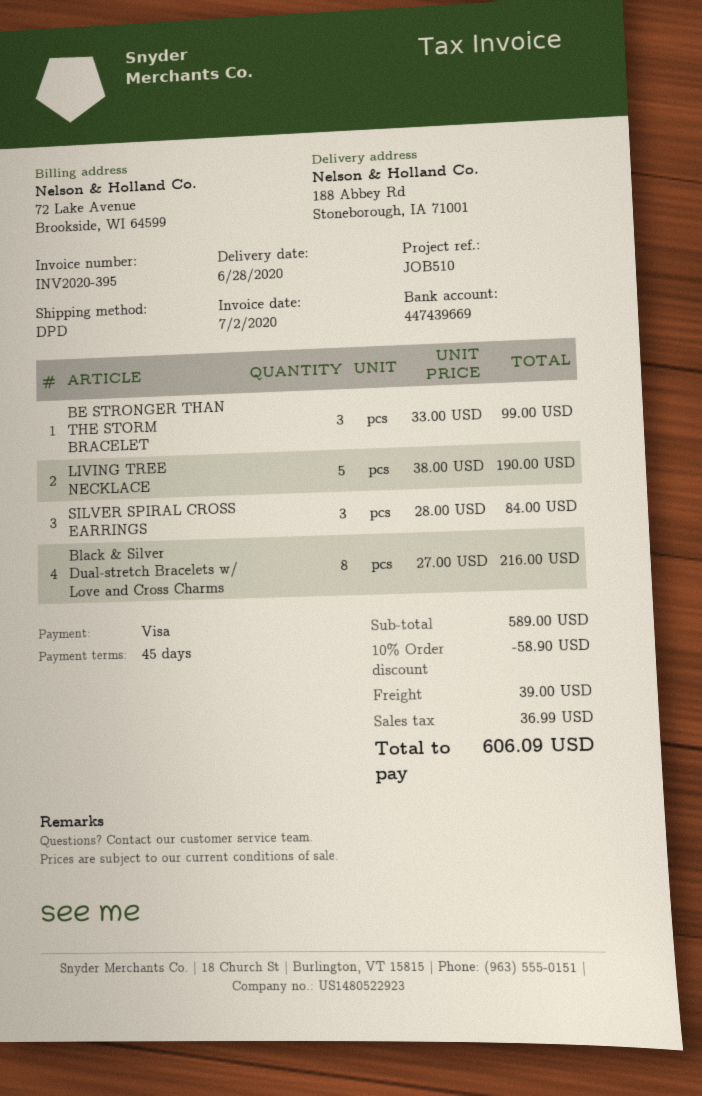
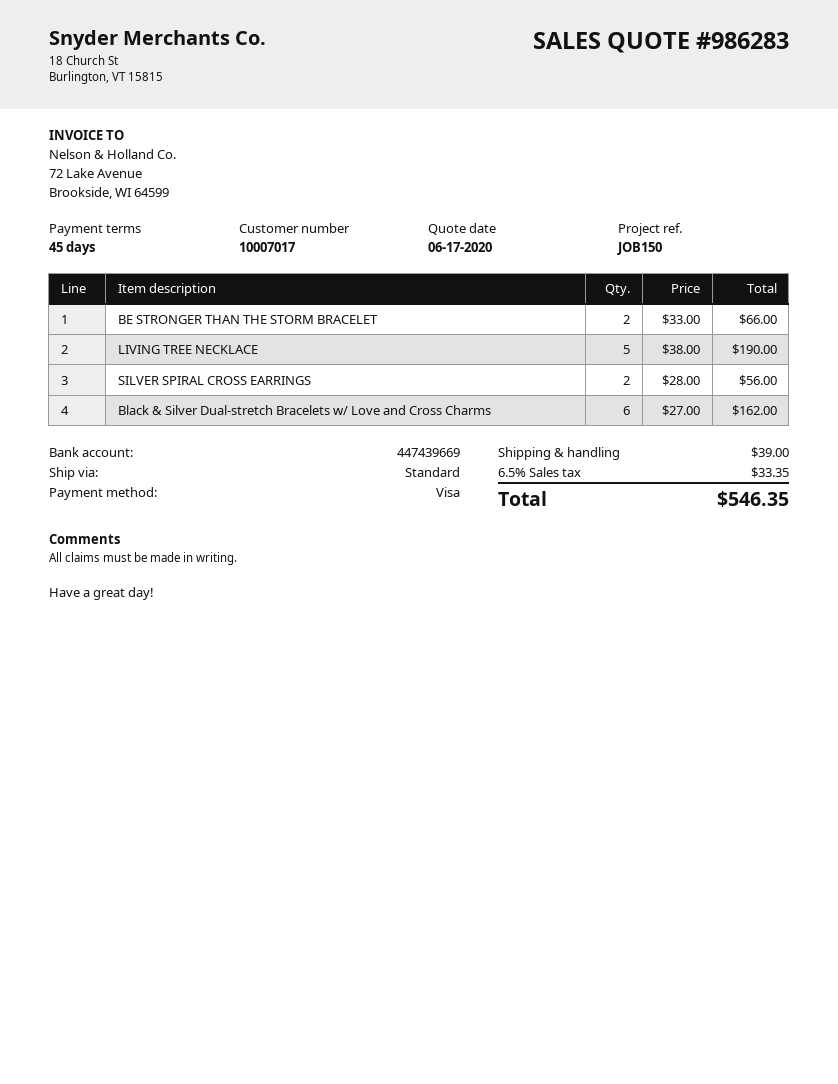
reference: JOB510 -> JOB150
shipping method: DPD -> standard
BE STRONGER THAN THE STORM BRACELET: 3 x 33.00 = 99.00 -> 2 x 33.00 = 66.00
SILVER SPIRAL CROSS EARRINGS: 3 x 28.00 = 84.00 -> 2 x 28.00 = 56.00
Black & Silver Dual-stretch Bracelets w/ Love and Cross Charms: 8 x 27.00 = 216.00 -> 6 x 27.00 = 162.00
discount: 10% = 58.90 -> none
tax: 36.99 -> 33.35
total: 606.09 -> 546.35

